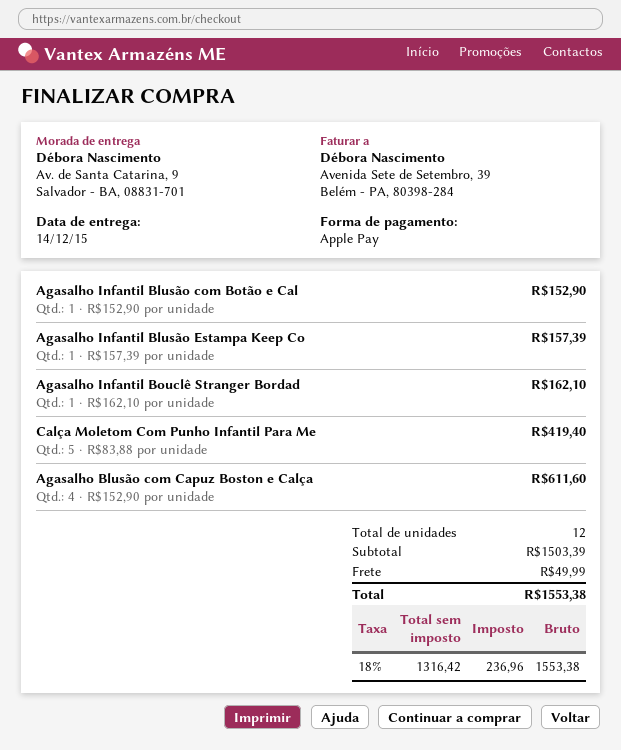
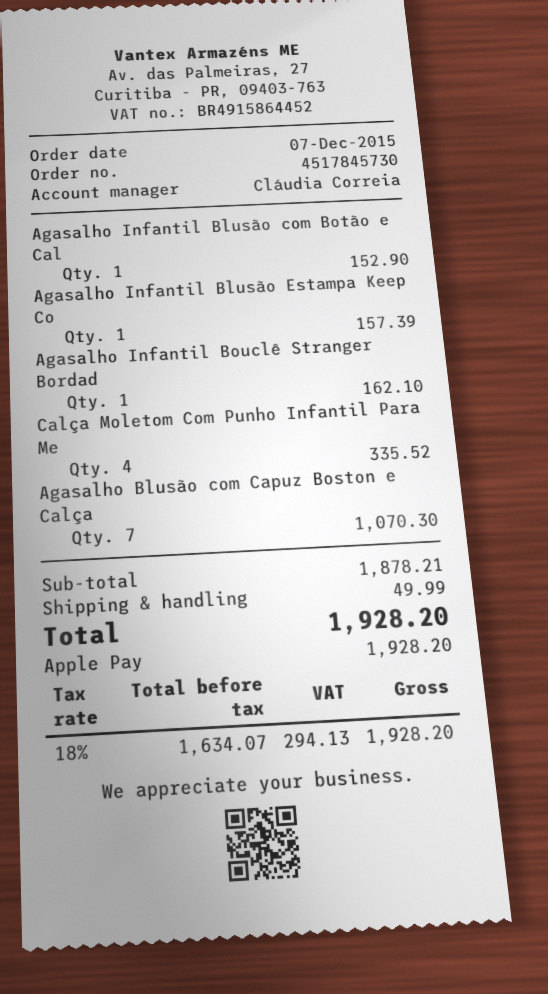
Calça Moletom Com Punho Infantil Para Me: 5 for 419.40 -> 4 for 335.52
Agasalho Blusão com Capuz Boston e Calça: 4 for 611.60 -> 7 for 1070.30
subtotal: 1503.39 -> 1878.21
net: 1316.42 -> 1634.07
tax: 18% = 236.96 -> 18% = 294.13
total: 1553.38 -> 1928.20

